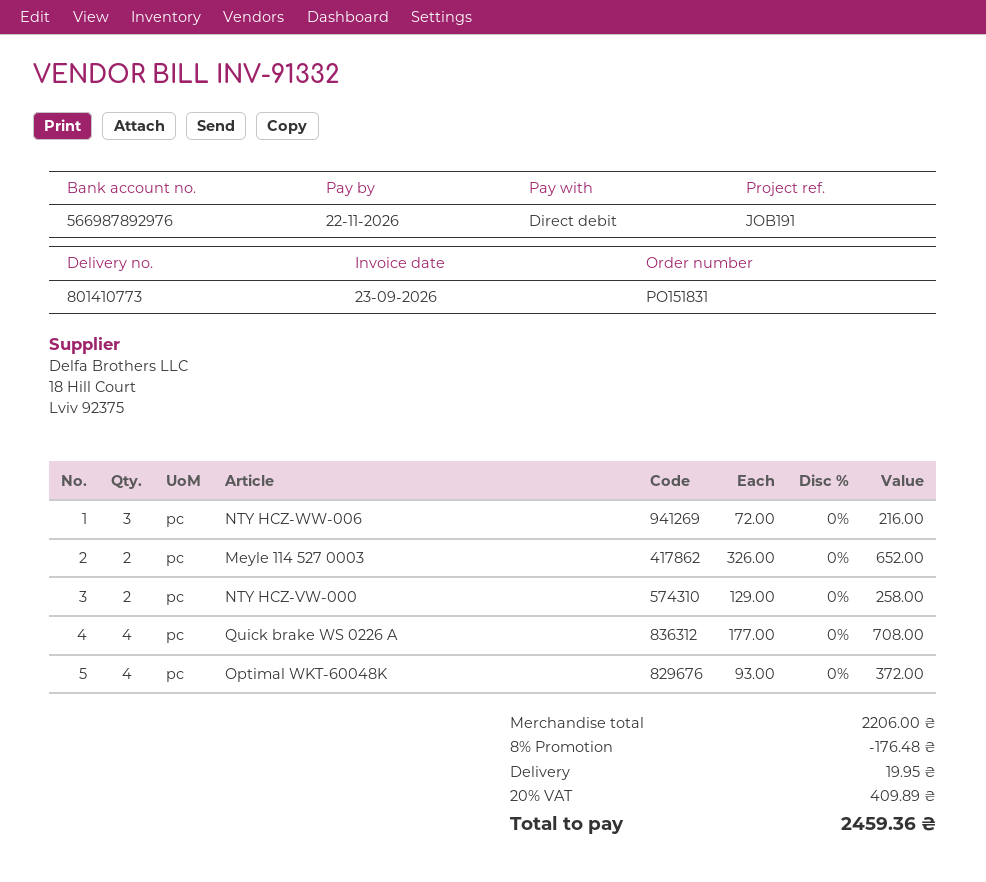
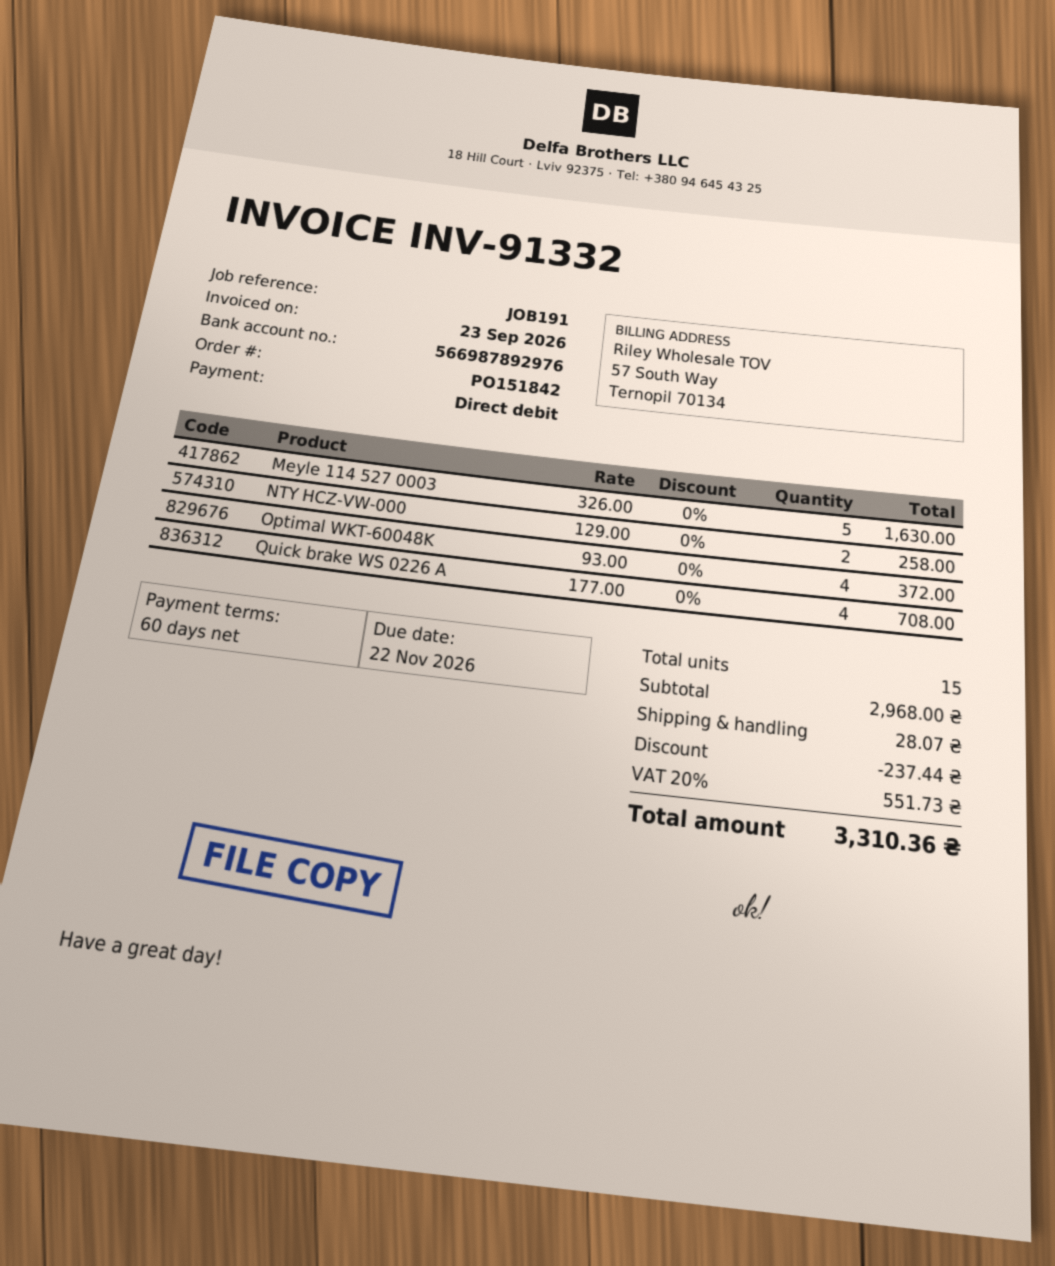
order number: PO151831 -> PO151842
NTY HCZ-WW-006: 3 x 72.00 = 216.00 -> none
Meyle 114 527 0003: 2 x 326.00 = 652.00 -> 5 x 326.00 = 1630.00
subtotal: 2206.00 -> 2968.00
discount: 176.48 -> 237.44
shipping: 19.95 -> 28.07
tax: 20% = 409.89 -> 20% = 551.73
total: 2459.36 -> 3310.36

